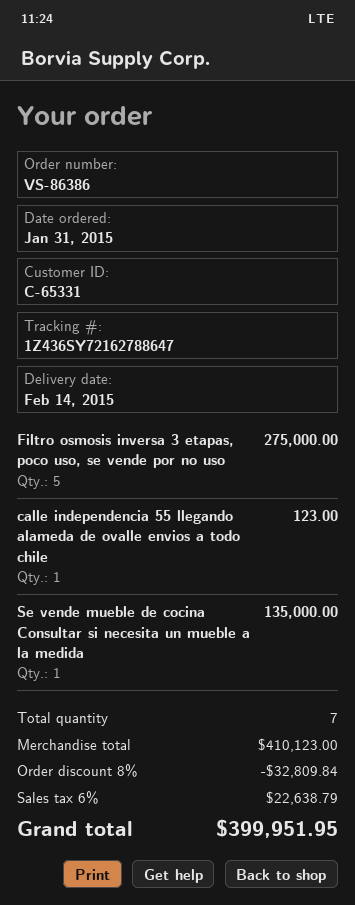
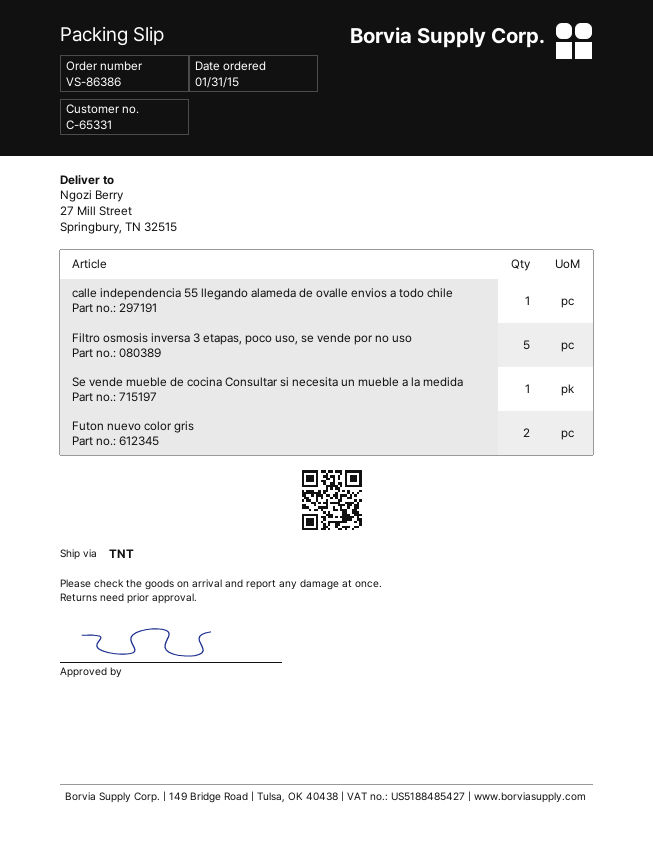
Futon nuevo color gris: none -> 2

